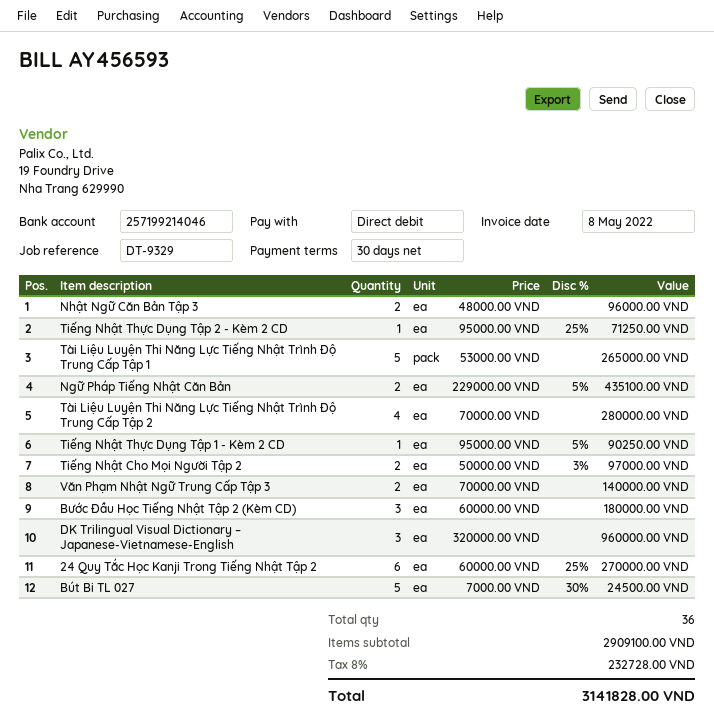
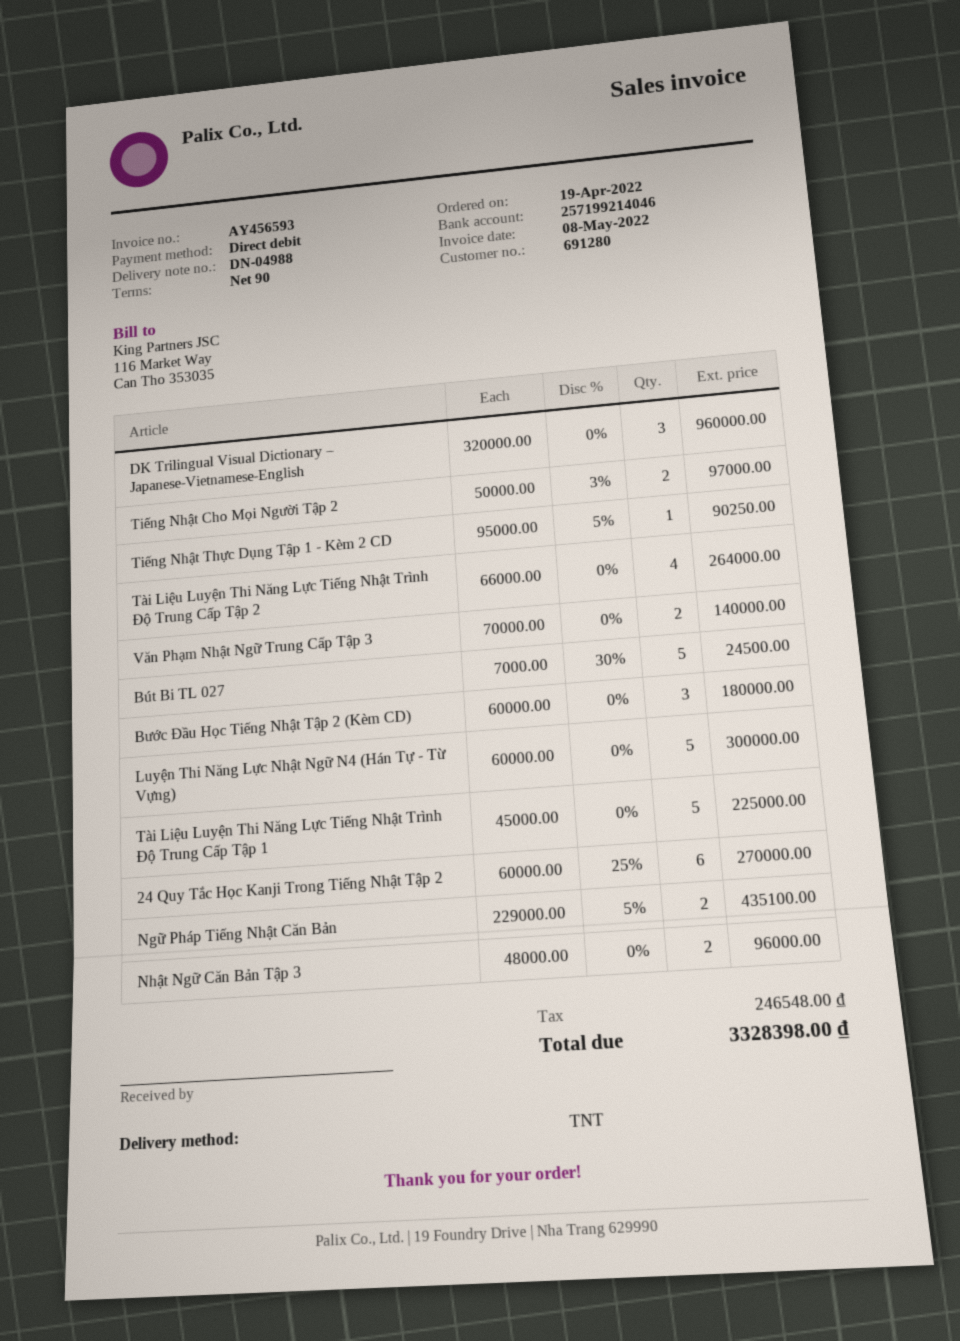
payment terms: 30 days -> 90 days
Tiếng Nhật Thực Dụng Tập 2 - Kèm 2 CD: 1 x 95000.00 - 25% = 71250.00 -> none
Tài Liệu Luyện Thi Năng Lực Tiếng Nhật Trình Độ Trung Cấp Tập 1: 5 x 53000.00 = 265000.00 -> 5 x 45000.00 = 225000.00
Tài Liệu Luyện Thi Năng Lực Tiếng Nhật Trình Độ Trung Cấp Tập 2: 4 x 70000.00 = 280000.00 -> 4 x 66000.00 = 264000.00
Luyện Thi Năng Lực Nhật Ngữ N4 (Hán Tự - Từ Vựng): none -> 5 x 60000.00 = 300000.00
tax: 232728.00 -> 246548.00
total: 3141828.00 -> 3328398.00

